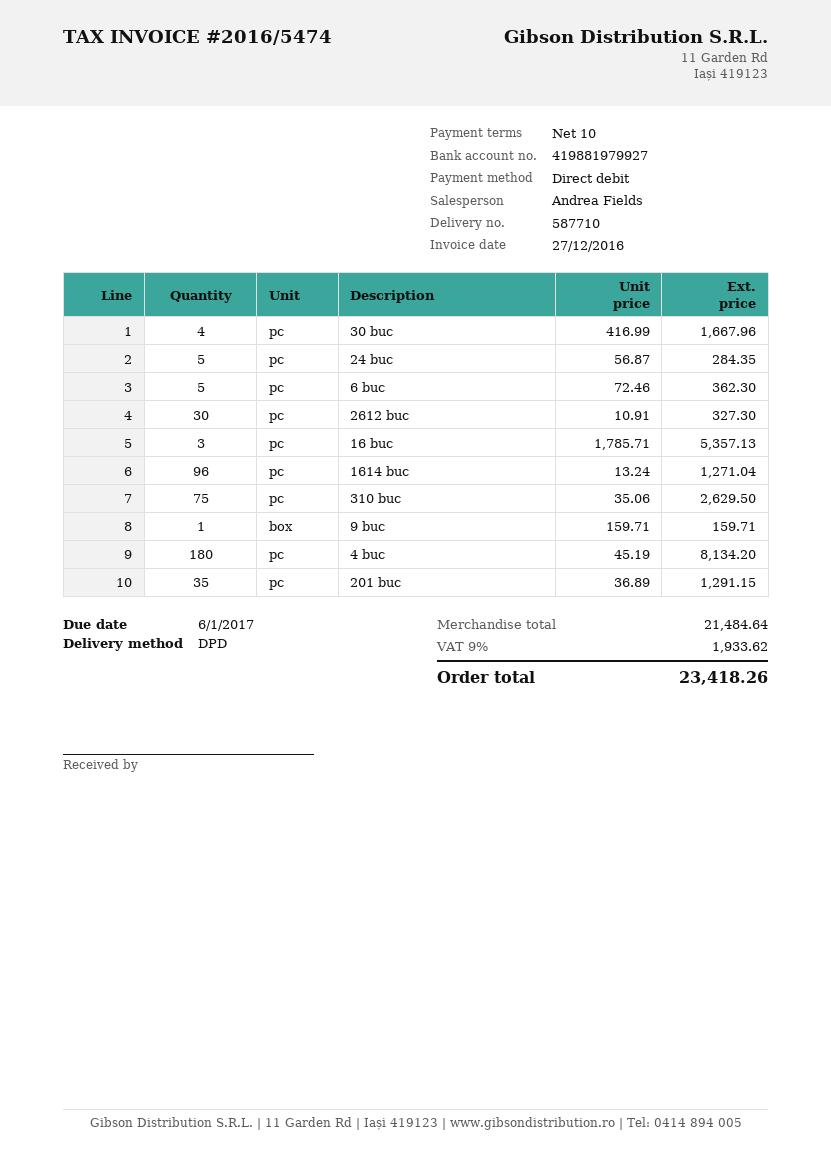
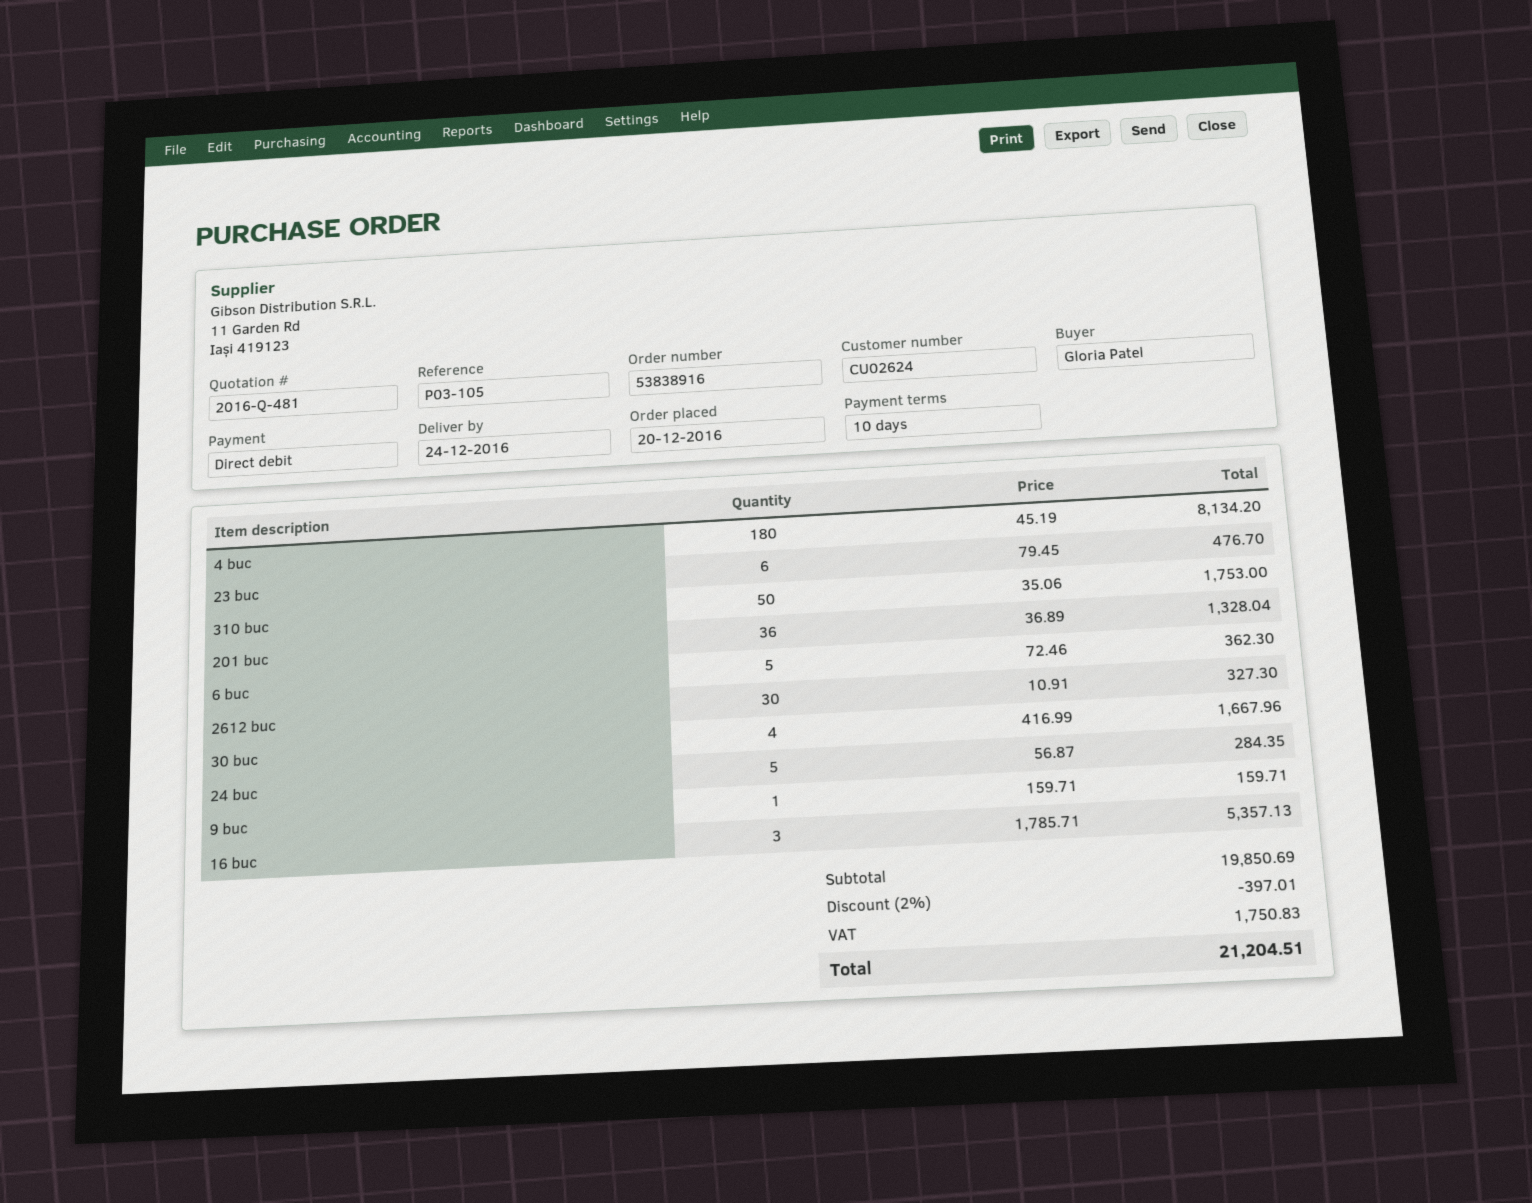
1614 buc: 96 x 13.24 = 1271.04 -> none
310 buc: 75 x 35.06 = 2629.50 -> 50 x 35.06 = 1753.00
201 buc: 35 x 36.89 = 1291.15 -> 36 x 36.89 = 1328.04
23 buc: none -> 6 x 79.45 = 476.70
subtotal: 21484.64 -> 19850.69
discount: none -> 2% = 397.01
tax: 1933.62 -> 1750.83
total: 23418.26 -> 21204.51

